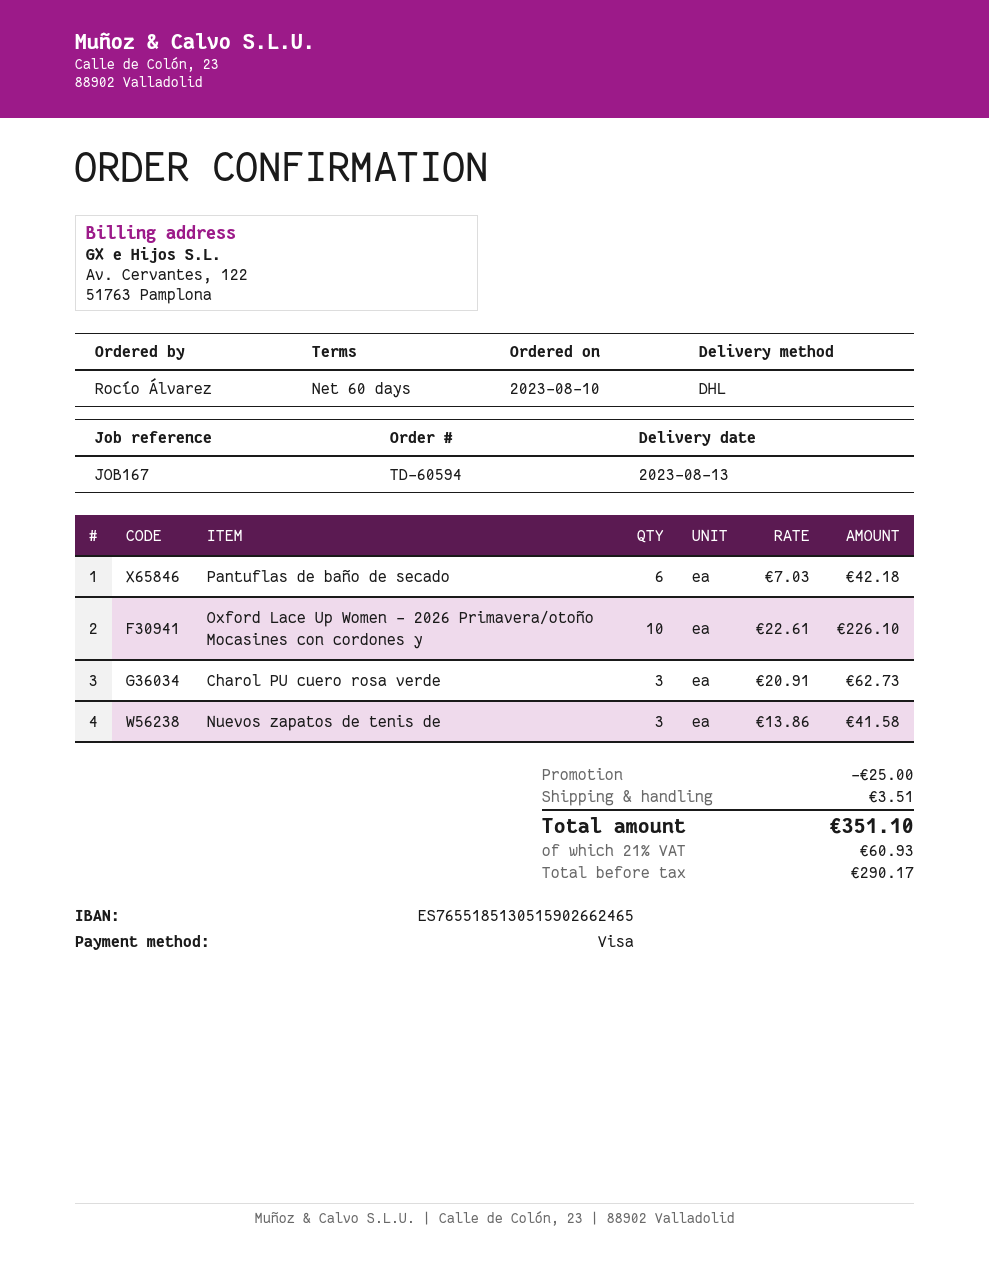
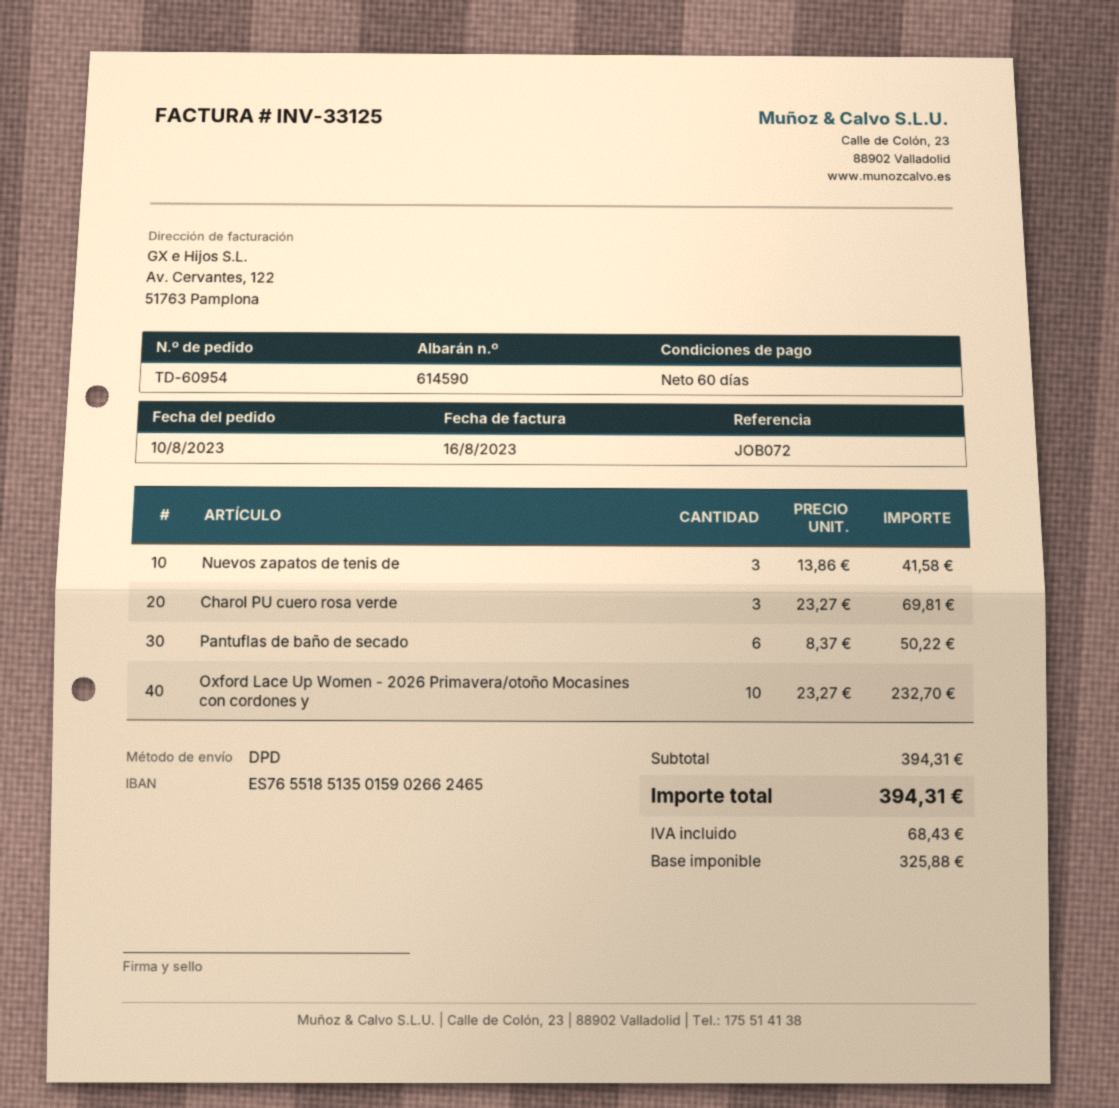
order number: TD-60594 -> TD-60954
reference: JOB167 -> JOB072
bank account: ES7655185130515902662465 -> ES7655185135015902662465
shipping method: DHL -> DPD
Pantuflas de baño de secado: 6 x 7.03 = 42.18 -> 6 x 8.37 = 50.22
Oxford Lace Up Women - 2026 Primavera/otoño Mocasines con cordones y: 10 x 22.61 = 226.10 -> 10 x 23.27 = 232.70
Charol PU cuero rosa verde: 3 x 20.91 = 62.73 -> 3 x 23.27 = 69.81
discount: 25.00 -> none
shipping: 3.51 -> none
net: 290.17 -> 325.88
tax: 60.93 -> 68.43
total: 351.10 -> 394.31

